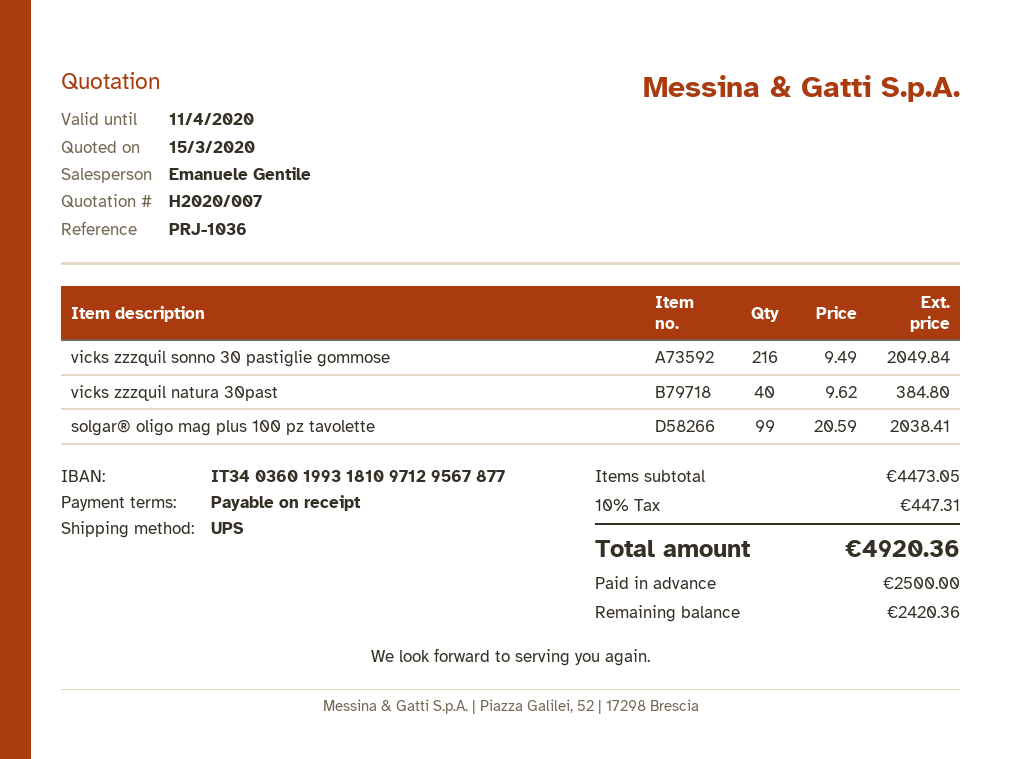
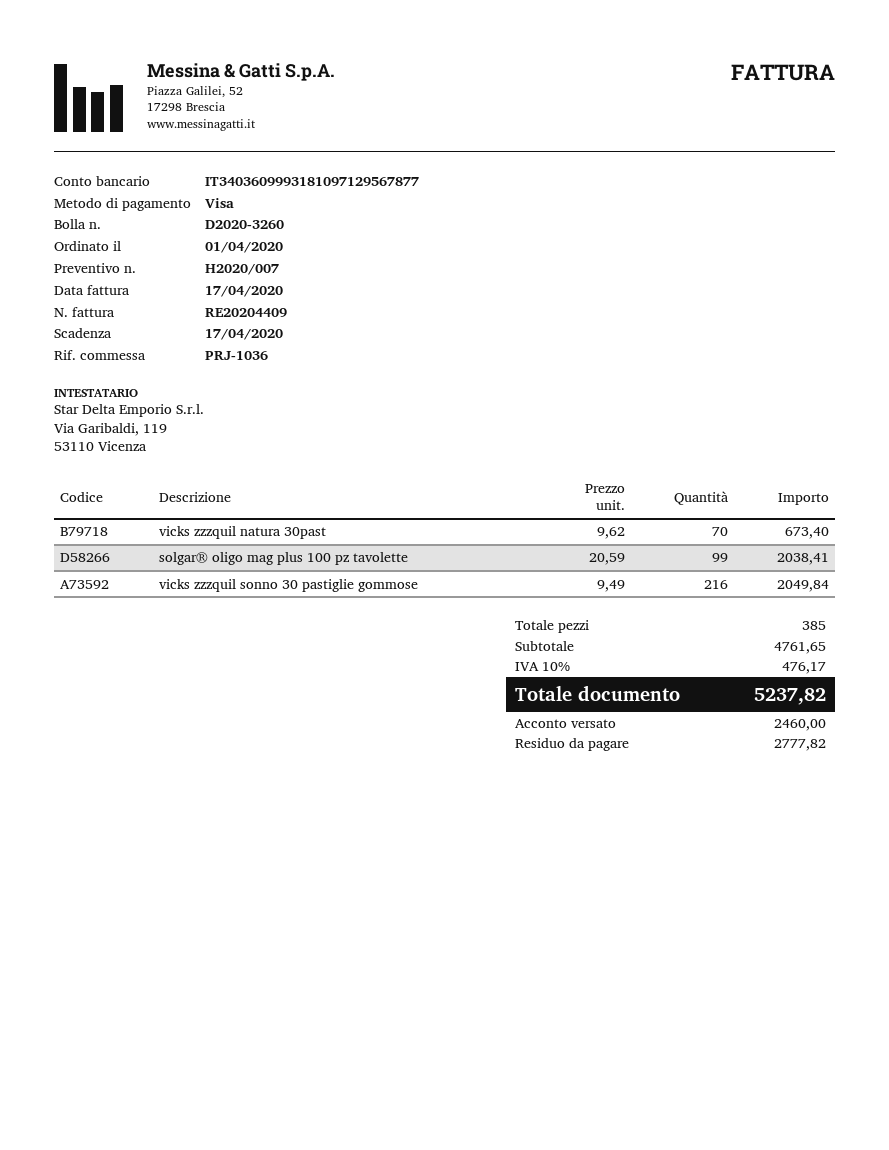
bank account: IT3403601993181097129567877 -> IT3403609993181097129567877
vicks zzzquil natura 30past: 40 x 9.62 = 384.80 -> 70 x 9.62 = 673.40
subtotal: 4473.05 -> 4761.65
tax: 10% = 447.31 -> 10% = 476.17
total: 4920.36 -> 5237.82
deposit: 2500.00 -> 2460.00
balance: 2420.36 -> 2777.82

